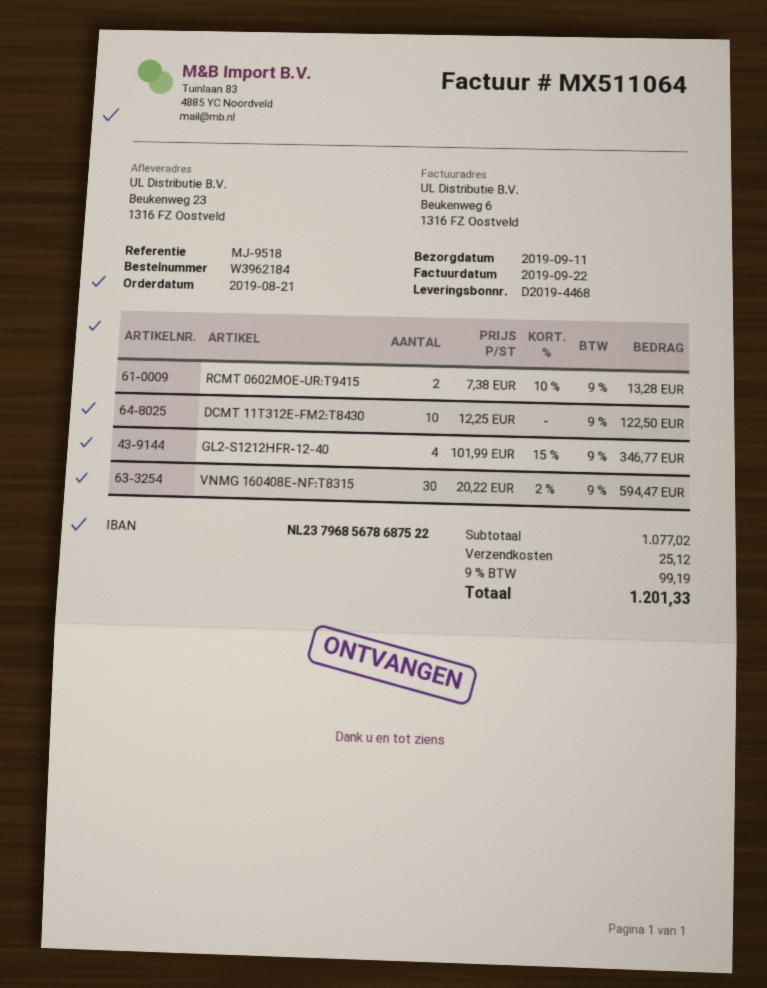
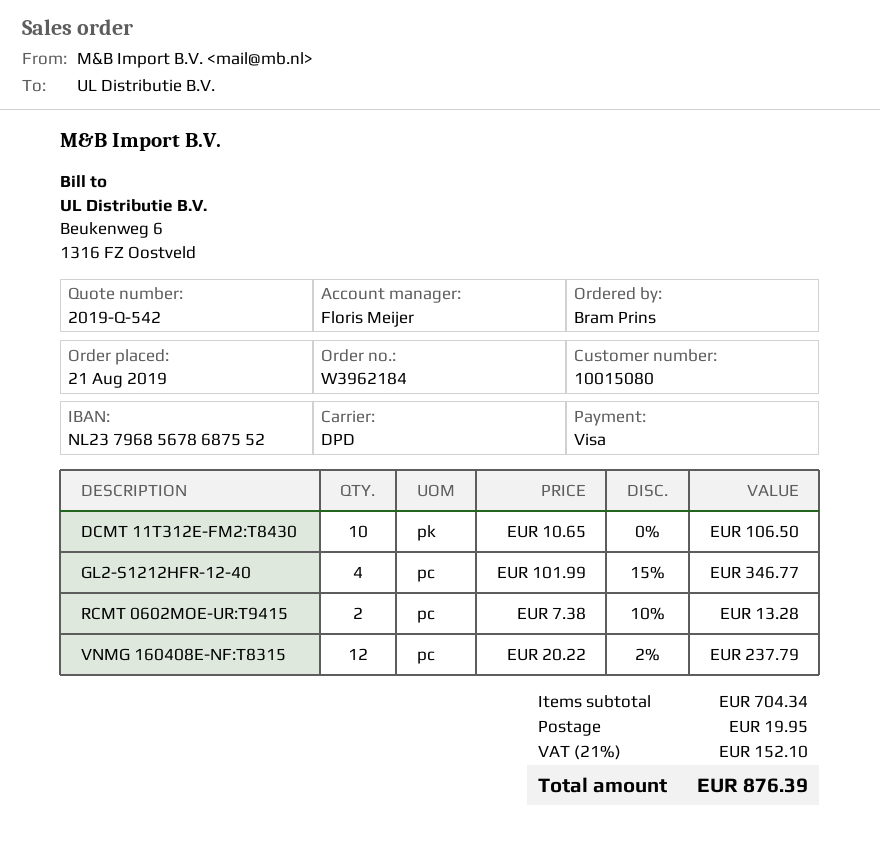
bank account: NL2379685678687522 -> NL2379685678687552
DCMT 11T312E-FM2:T8430: 10 x 12.25 = 122.50 -> 10 x 10.65 = 106.50
VNMG 160408E-NF:T8315: 30 x 20.22 - 2% = 594.47 -> 12 x 20.22 - 2% = 237.79
subtotal: 1077.02 -> 704.34
shipping: 25.12 -> 19.95
tax: 9% = 99.19 -> 21% = 152.10
total: 1201.33 -> 876.39

